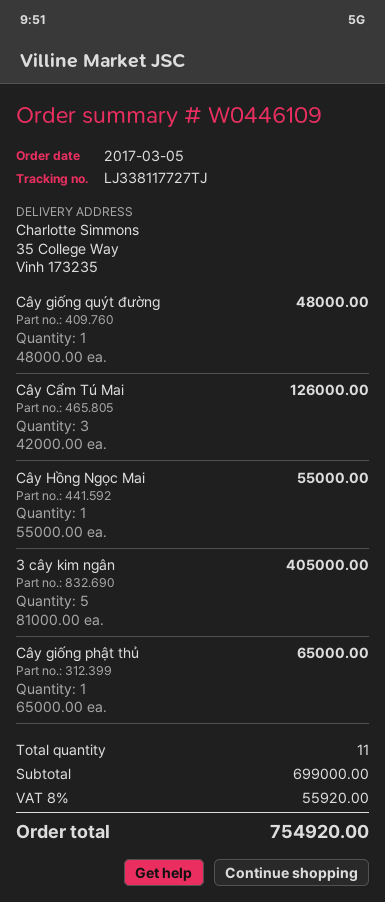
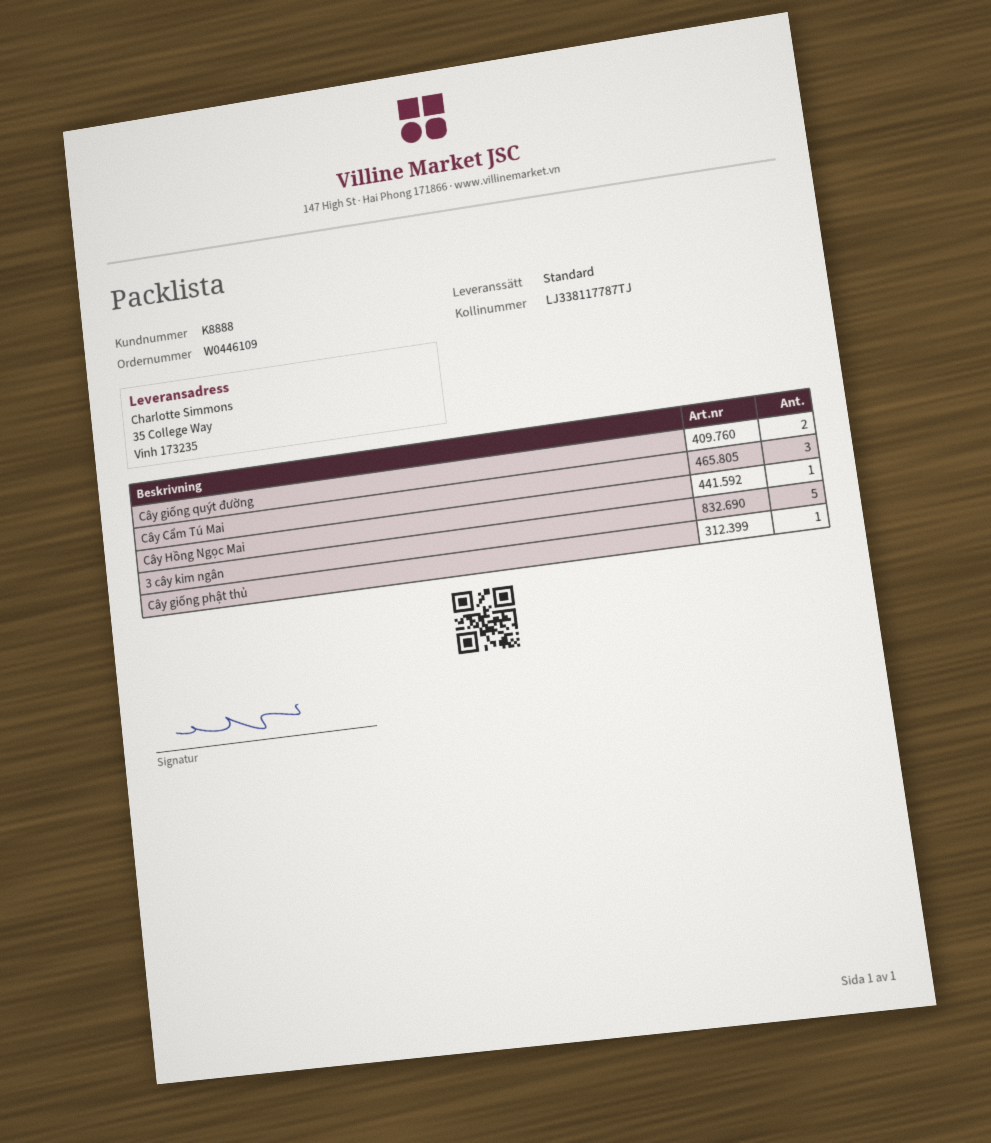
tracking number: LJ338117727TJ -> LJ338117787TJ
Cây giống quýt đường: 1 -> 2

